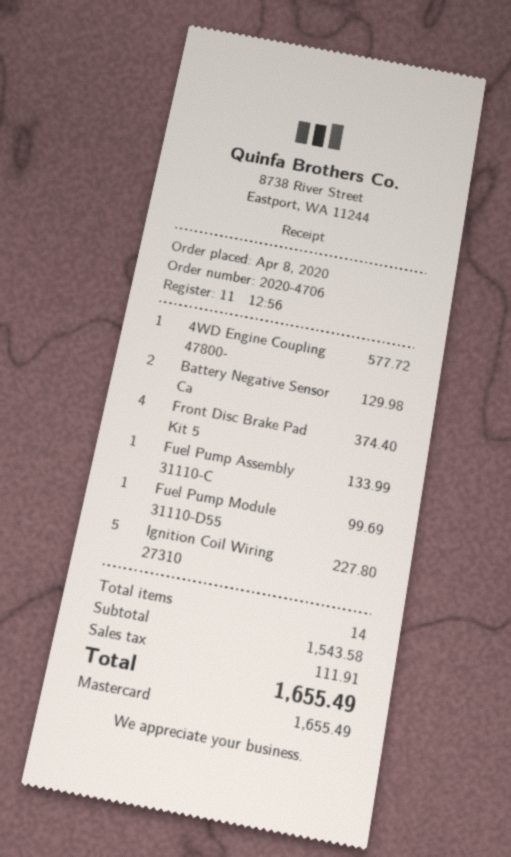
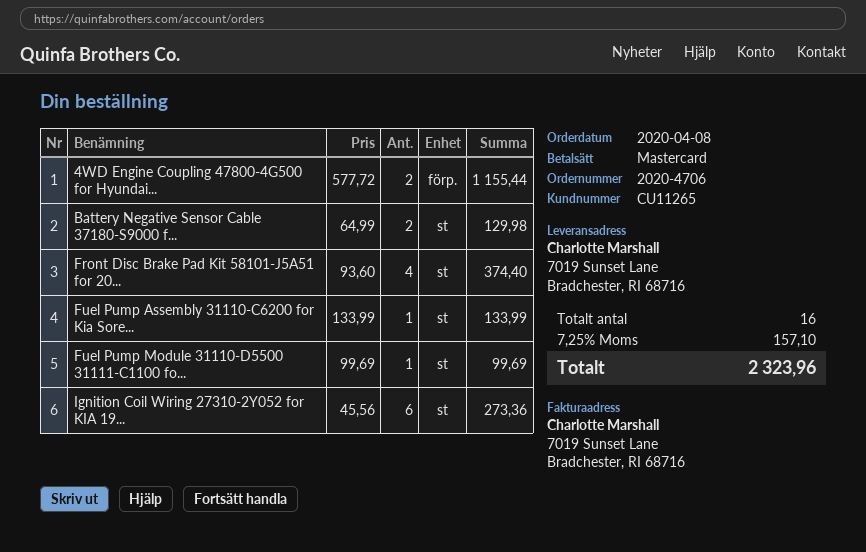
4WD Engine Coupling 47800-: 1 for 577.72 -> 2 for 1155.44
Ignition Coil Wiring 27310: 5 for 227.80 -> 6 for 273.36
total quantity: 14 -> 16
tax: 111.91 -> 157.10
total: 1655.49 -> 2323.96

